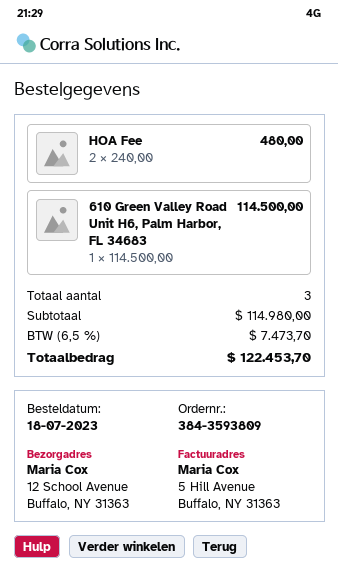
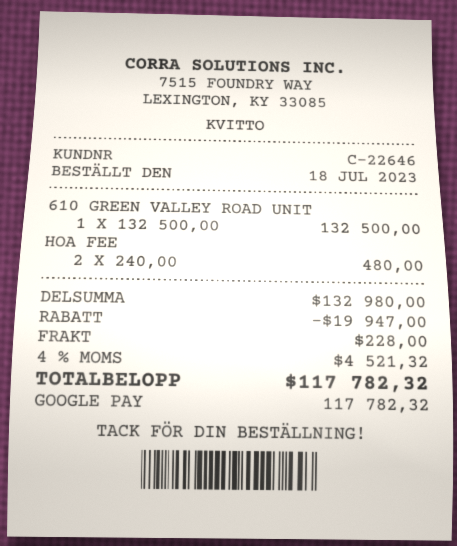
610 Green Valley Road Unit H6, Palm Harbor, FL 34683: 1 x 114500.00 = 114500.00 -> 1 x 132500.00 = 132500.00
subtotal: 114980.00 -> 132980.00
discount: none -> 19947.00
shipping: none -> 228.00
tax: 6.5% = 7473.70 -> 4% = 4521.32
total: 122453.70 -> 117782.32

